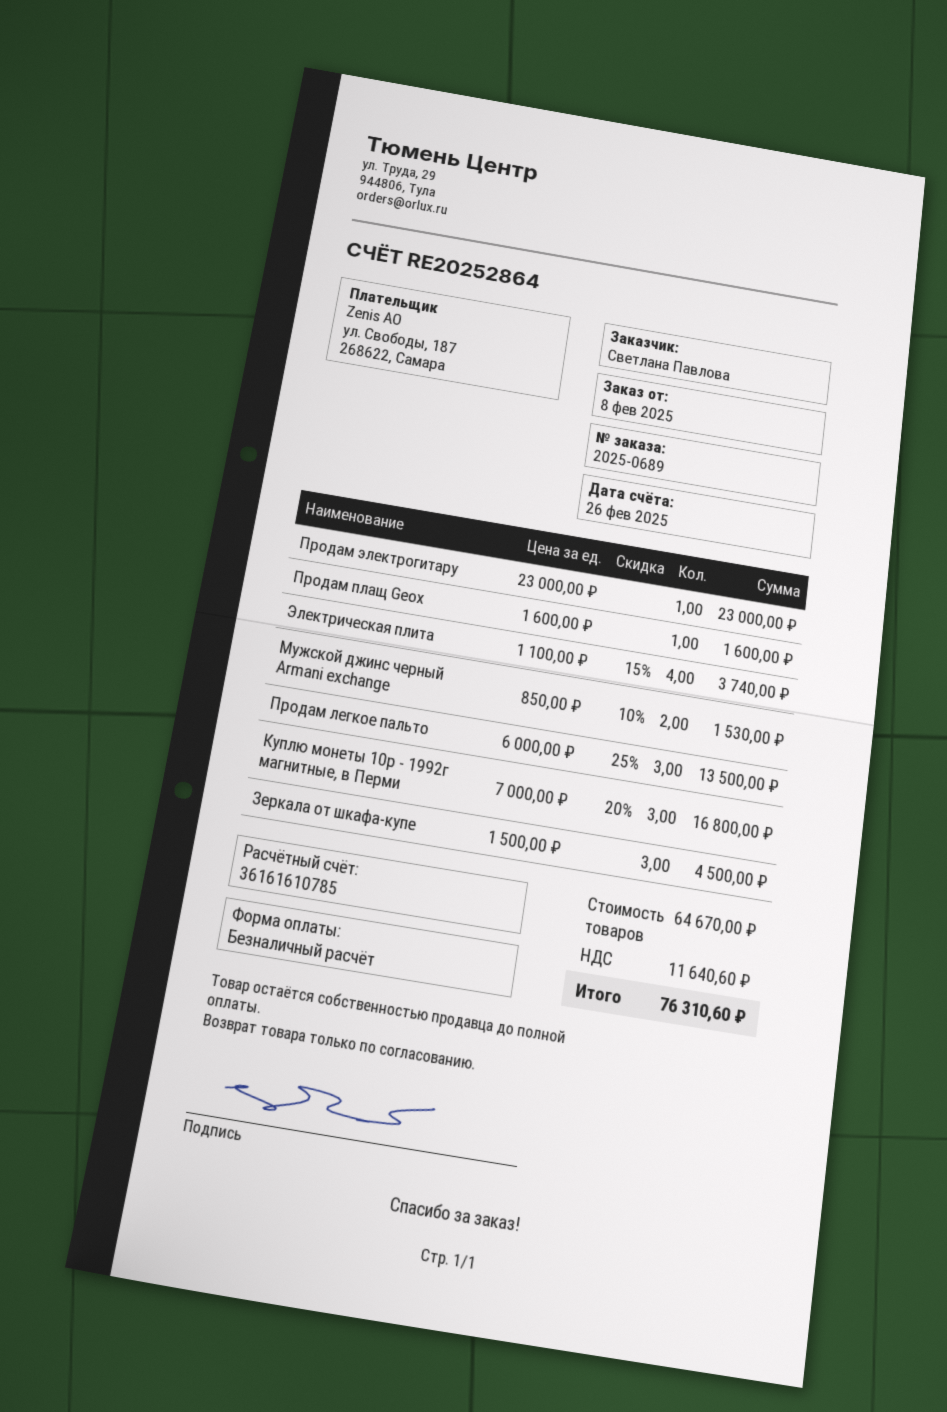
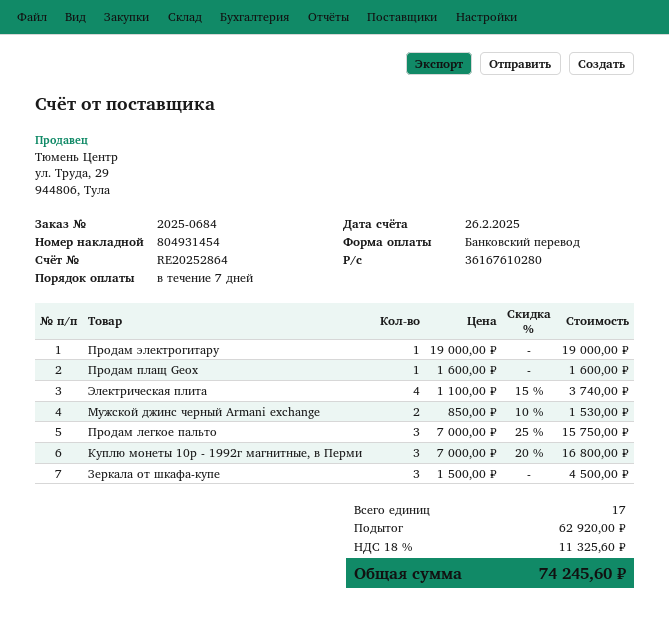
order number: 2025-0689 -> 2025-0684
bank account: 36161610785 -> 36167610280
Продам электрогитару: 1 x 23000.00 = 23000.00 -> 1 x 19000.00 = 19000.00
Продам легкое пальто: 3 x 6000.00 - 25% = 13500.00 -> 3 x 7000.00 - 25% = 15750.00
subtotal: 64670.00 -> 62920.00
tax: 11640.60 -> 11325.60
total: 76310.60 -> 74245.60

